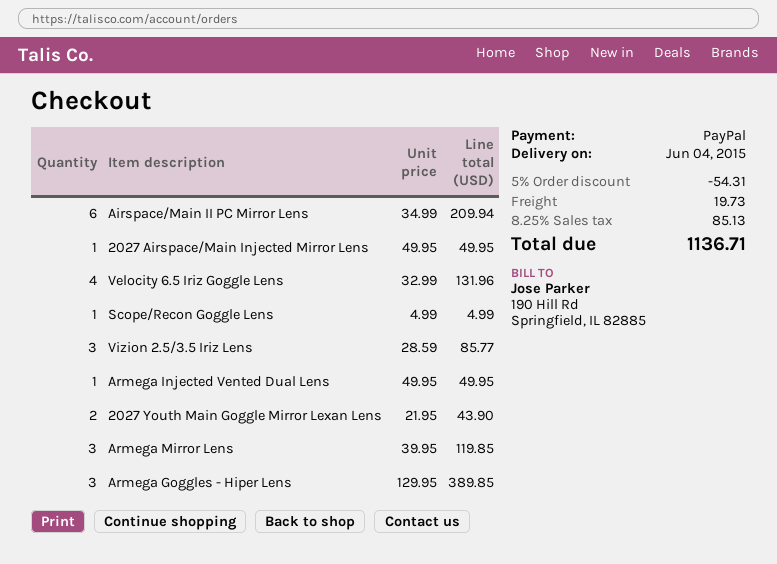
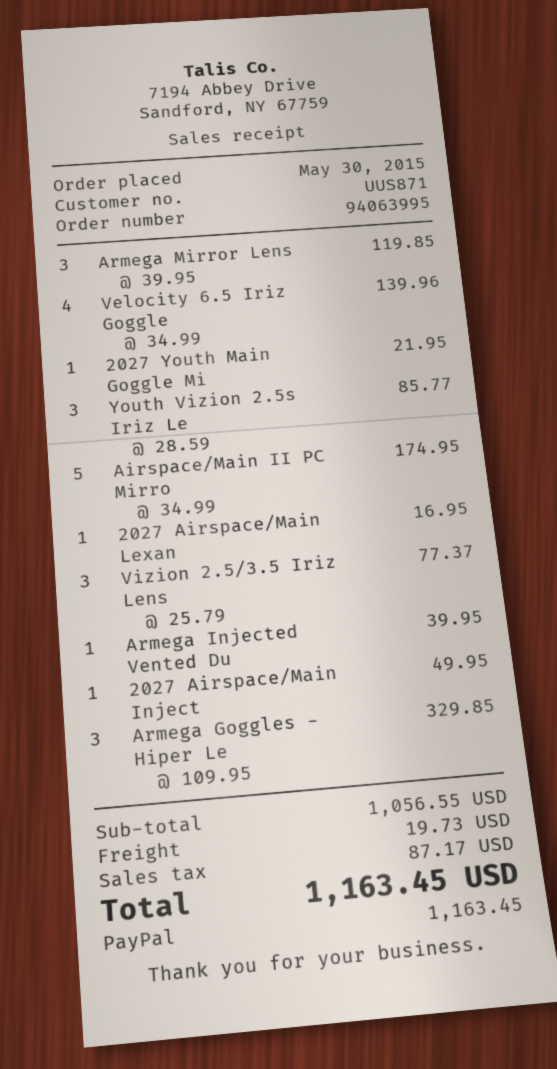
Airspace/Main II PC Mirror Lens: 6 x 34.99 = 209.94 -> 5 x 34.99 = 174.95
Velocity 6.5 Iriz Goggle Lens: 4 x 32.99 = 131.96 -> 4 x 34.99 = 139.96
Scope/Recon Goggle Lens: 1 x 4.99 = 4.99 -> none
Vizion 2.5/3.5 Iriz Lens: 3 x 28.59 = 85.77 -> 3 x 25.79 = 77.37
Armega Injected Vented Dual Lens: 1 x 49.95 = 49.95 -> 1 x 39.95 = 39.95
2027 Youth Main Goggle Mirror Lexan Lens: 2 x 21.95 = 43.90 -> 1 x 21.95 = 21.95
Armega Goggles - Hiper Lens: 3 x 129.95 = 389.85 -> 3 x 109.95 = 329.85
Youth Vizion 2.5s Iriz Le: none -> 3 x 28.59 = 85.77
2027 Airspace/Main Lexan: none -> 1 x 16.95 = 16.95
discount: 5% = 54.31 -> none
tax: 85.13 -> 87.17
total: 1136.71 -> 1163.45

